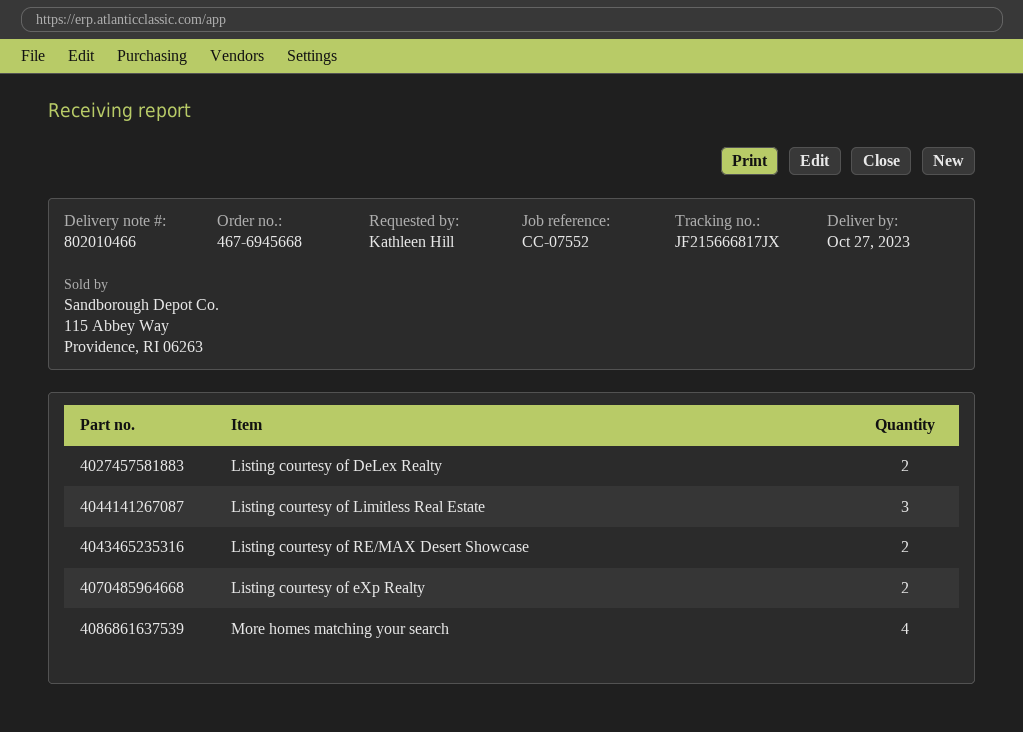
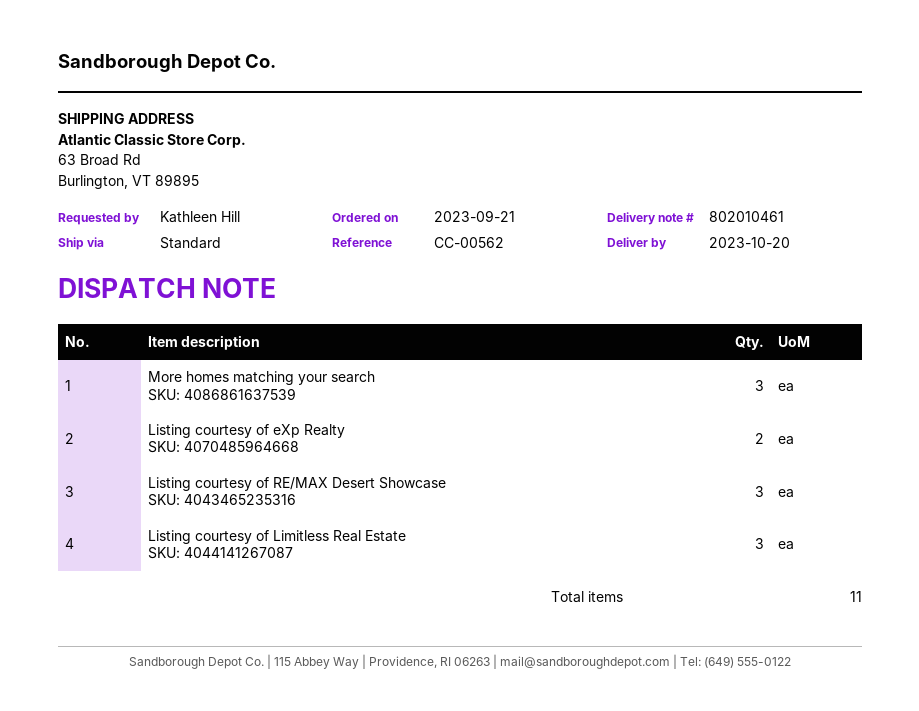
delivery note number: 802010466 -> 802010461
delivery date: 2023-10-27 -> 2023-10-20
reference: CC-07552 -> CC-00562
Listing courtesy of DeLex Realty: 2 -> none
Listing courtesy of RE/MAX Desert Showcase: 2 -> 3
More homes matching your search: 4 -> 3

